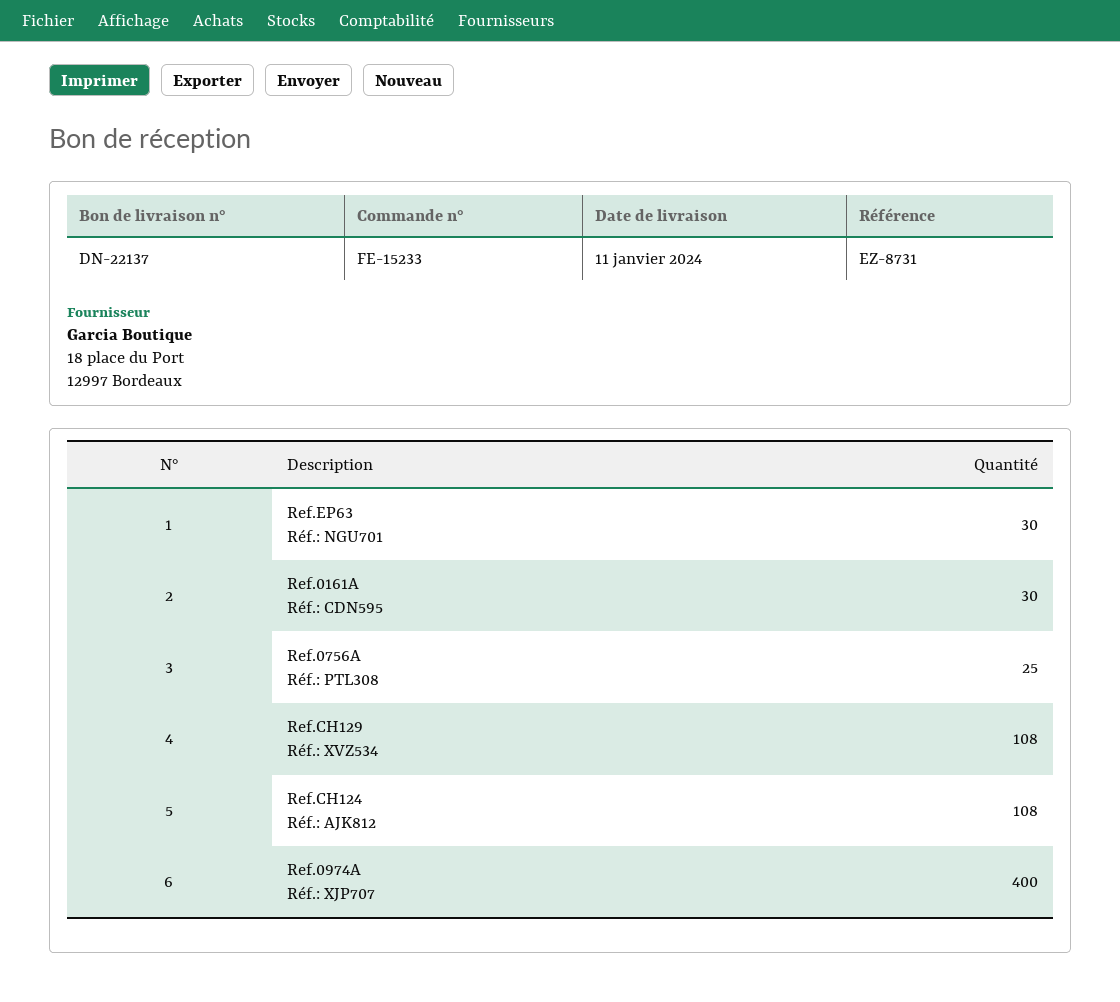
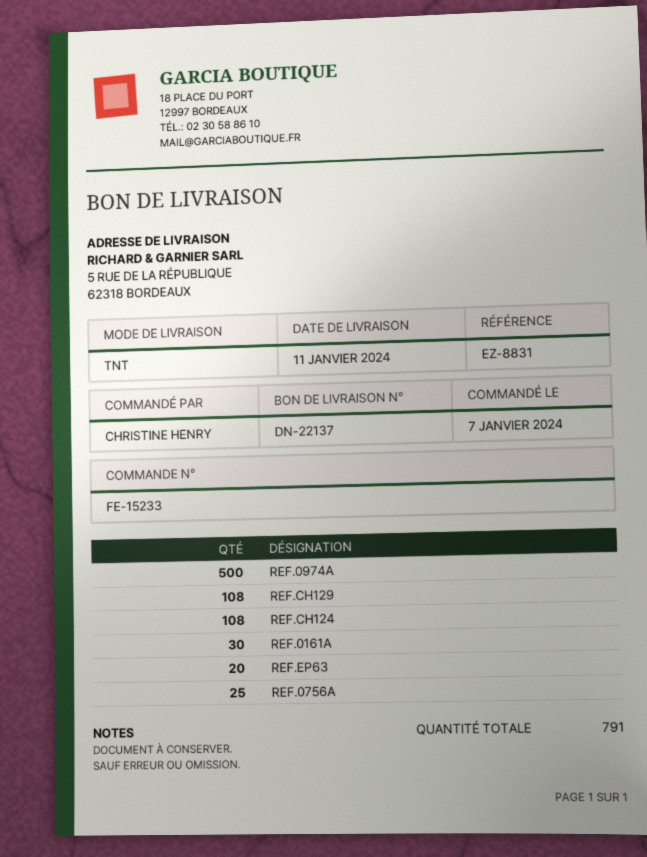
reference: EZ-8731 -> EZ-8831
Ref.EP63: 30 -> 20
Ref.0974A: 400 -> 500

